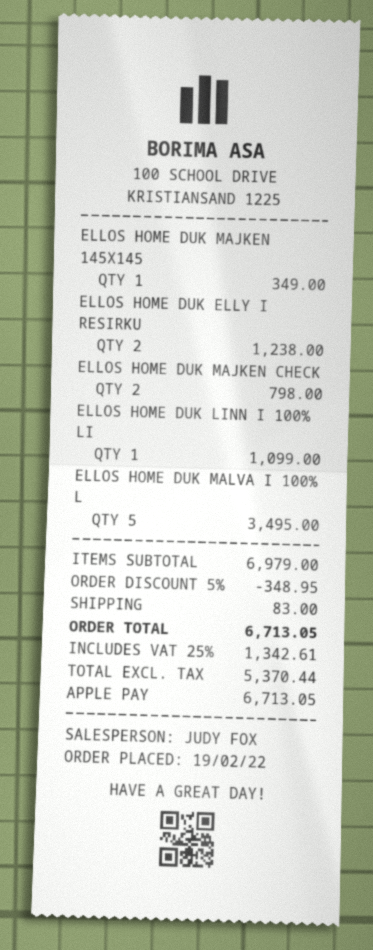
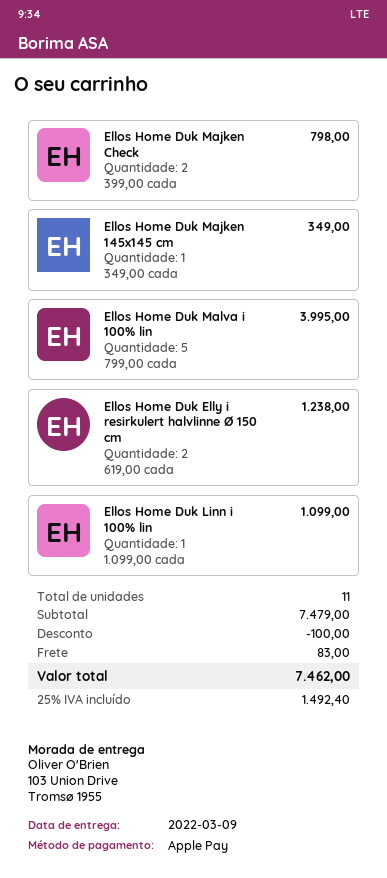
ELLOS HOME DUK MALVA I 100% L: 5 for 3495.00 -> 5 for 3995.00
subtotal: 6979.00 -> 7479.00
discount: 348.95 -> 100.00
tax: 25% = 1342.61 -> 25% = 1492.40
total: 6713.05 -> 7462.00

